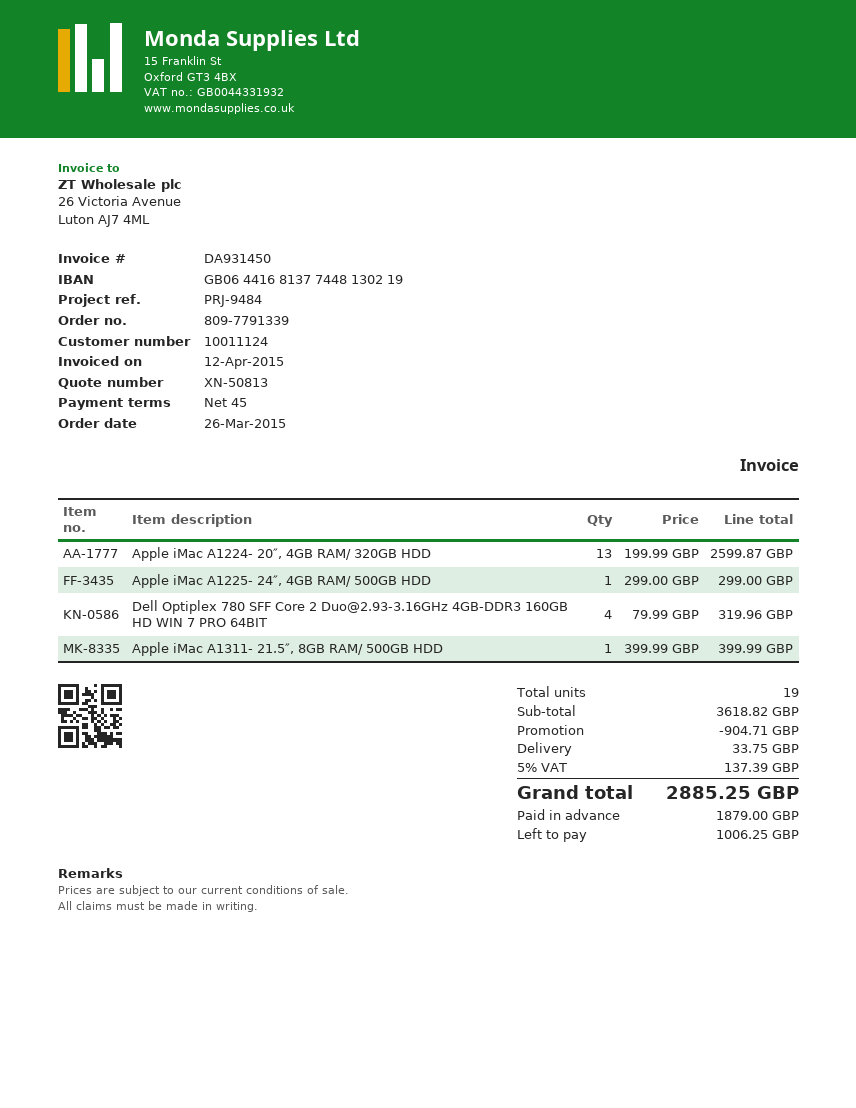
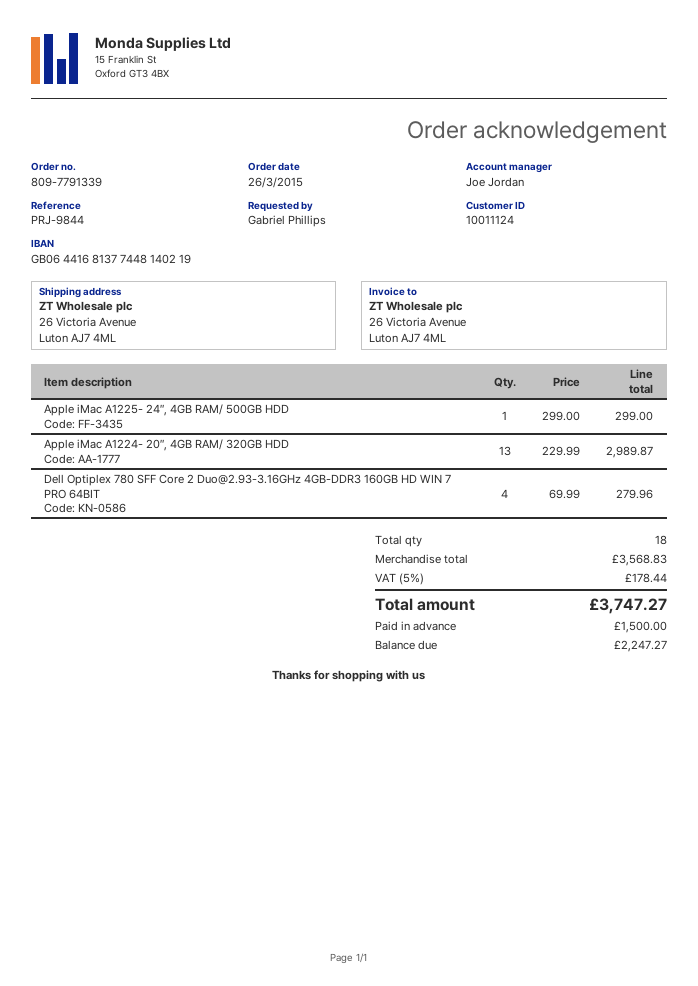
reference: PRJ-9484 -> PRJ-9844
bank account: GB06441681377448130219 -> GB06441681377448140219
Apple iMac A1224- 20″, 4GB RAM/ 320GB HDD: 13 x 199.99 = 2599.87 -> 13 x 229.99 = 2989.87
Dell Optiplex 780 SFF Core 2 Duo@2.93-3.16GHz 4GB-DDR3 160GB HD WIN 7 PRO 64BIT: 4 x 79.99 = 319.96 -> 4 x 69.99 = 279.96
Apple iMac A1311- 21.5″, 8GB RAM/ 500GB HDD: 1 x 399.99 = 399.99 -> none
total quantity: 19 -> 18
subtotal: 3618.82 -> 3568.83
discount: 904.71 -> none
shipping: 33.75 -> none
tax: 5% = 137.39 -> 5% = 178.44
total: 2885.25 -> 3747.27
deposit: 1879.00 -> 1500.00
balance: 1006.25 -> 2247.27

